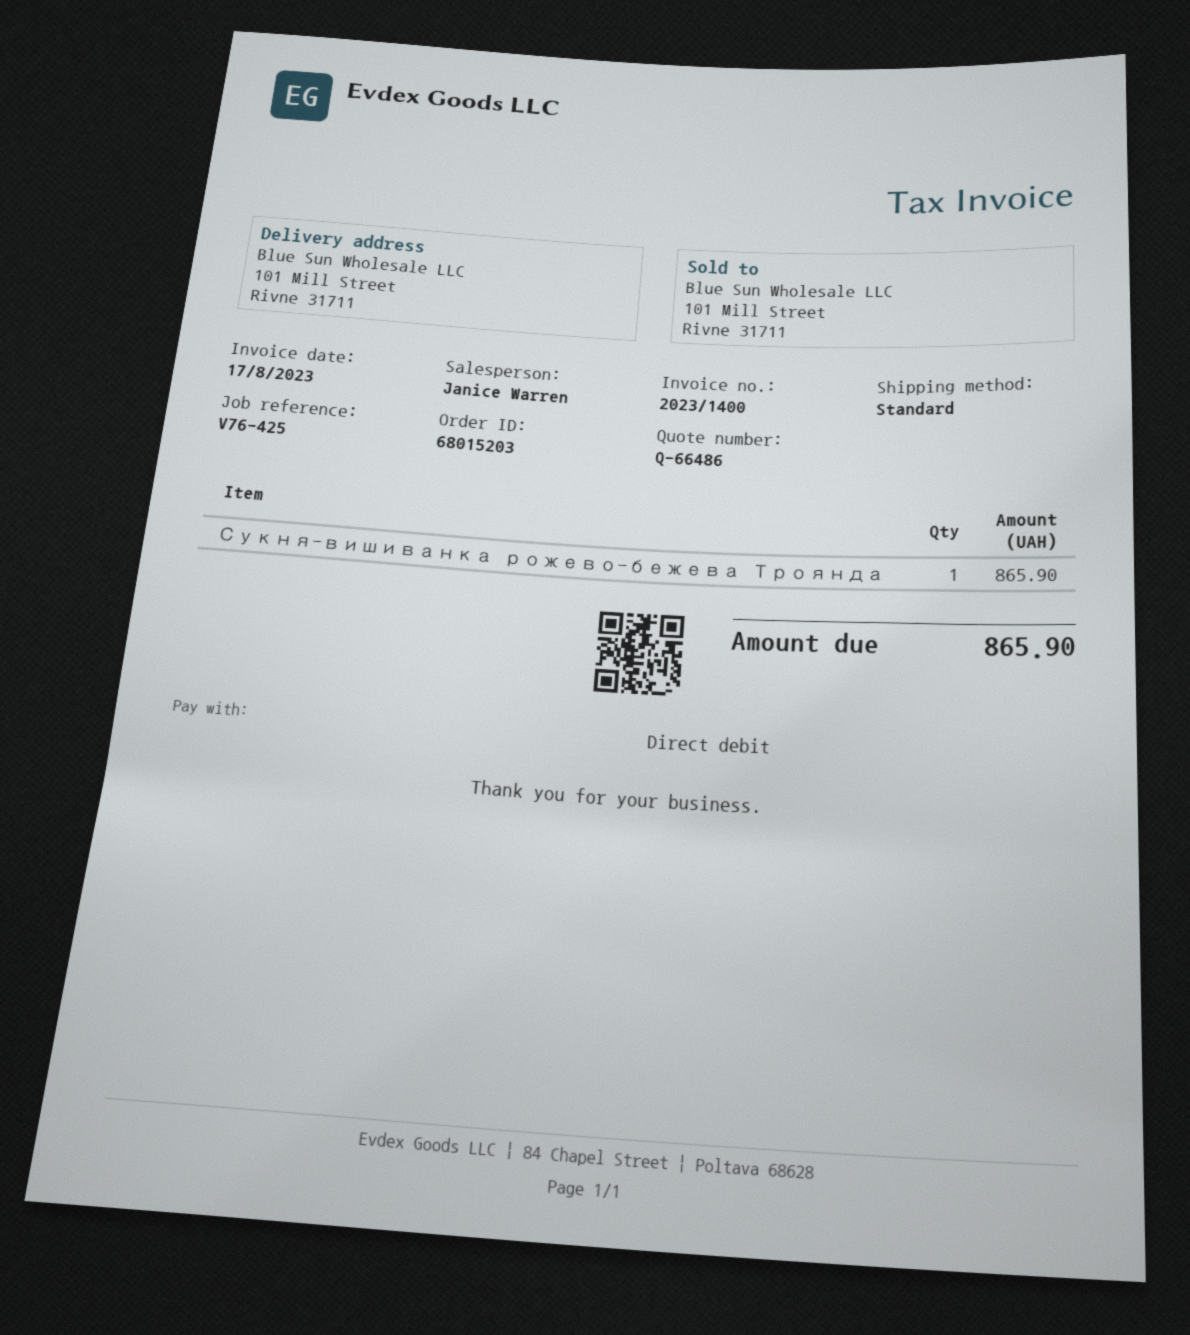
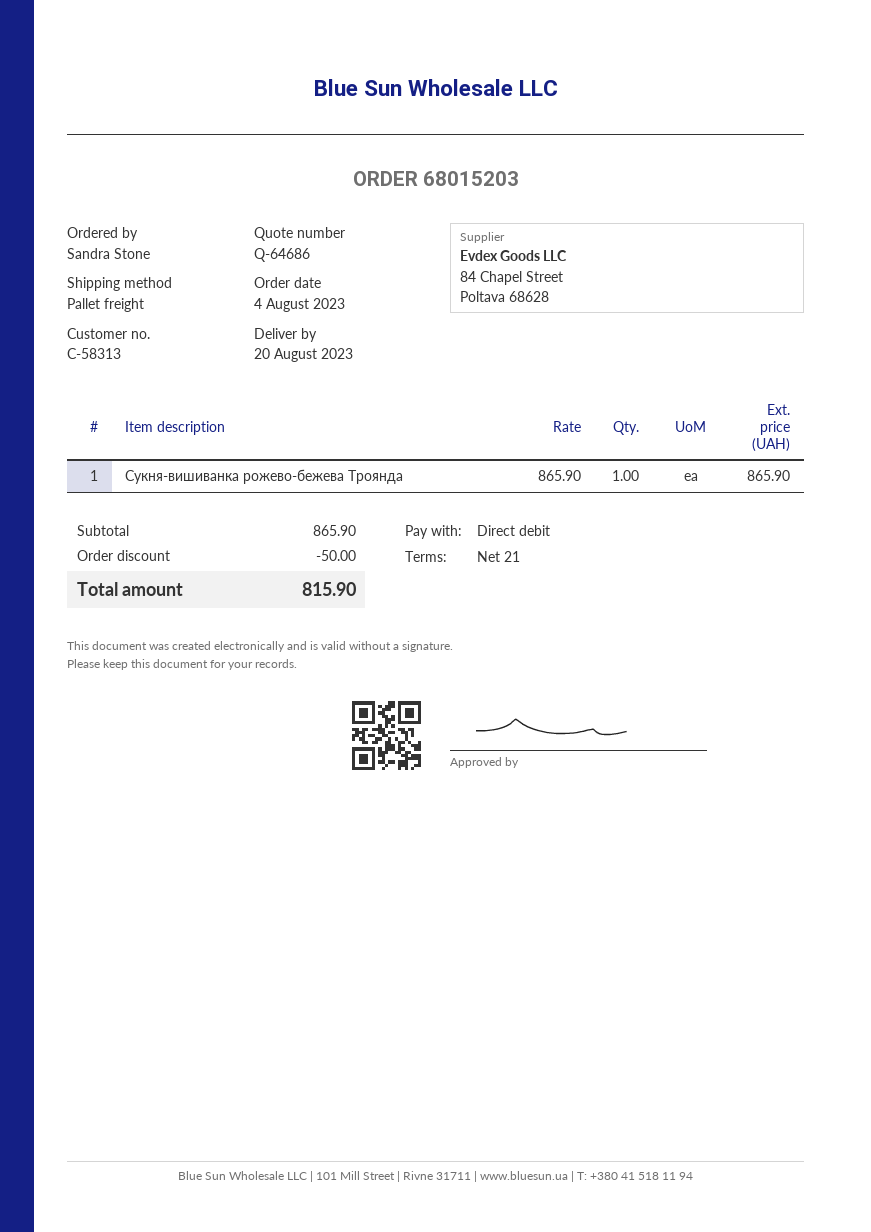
quote number: Q-66486 -> Q-64686
shipping method: standard -> pallet freight
discount: none -> 50.00
total: 865.90 -> 815.90

